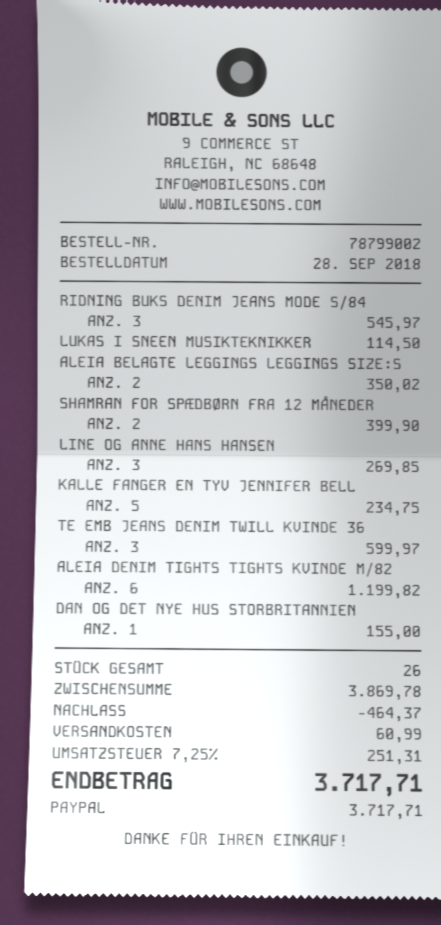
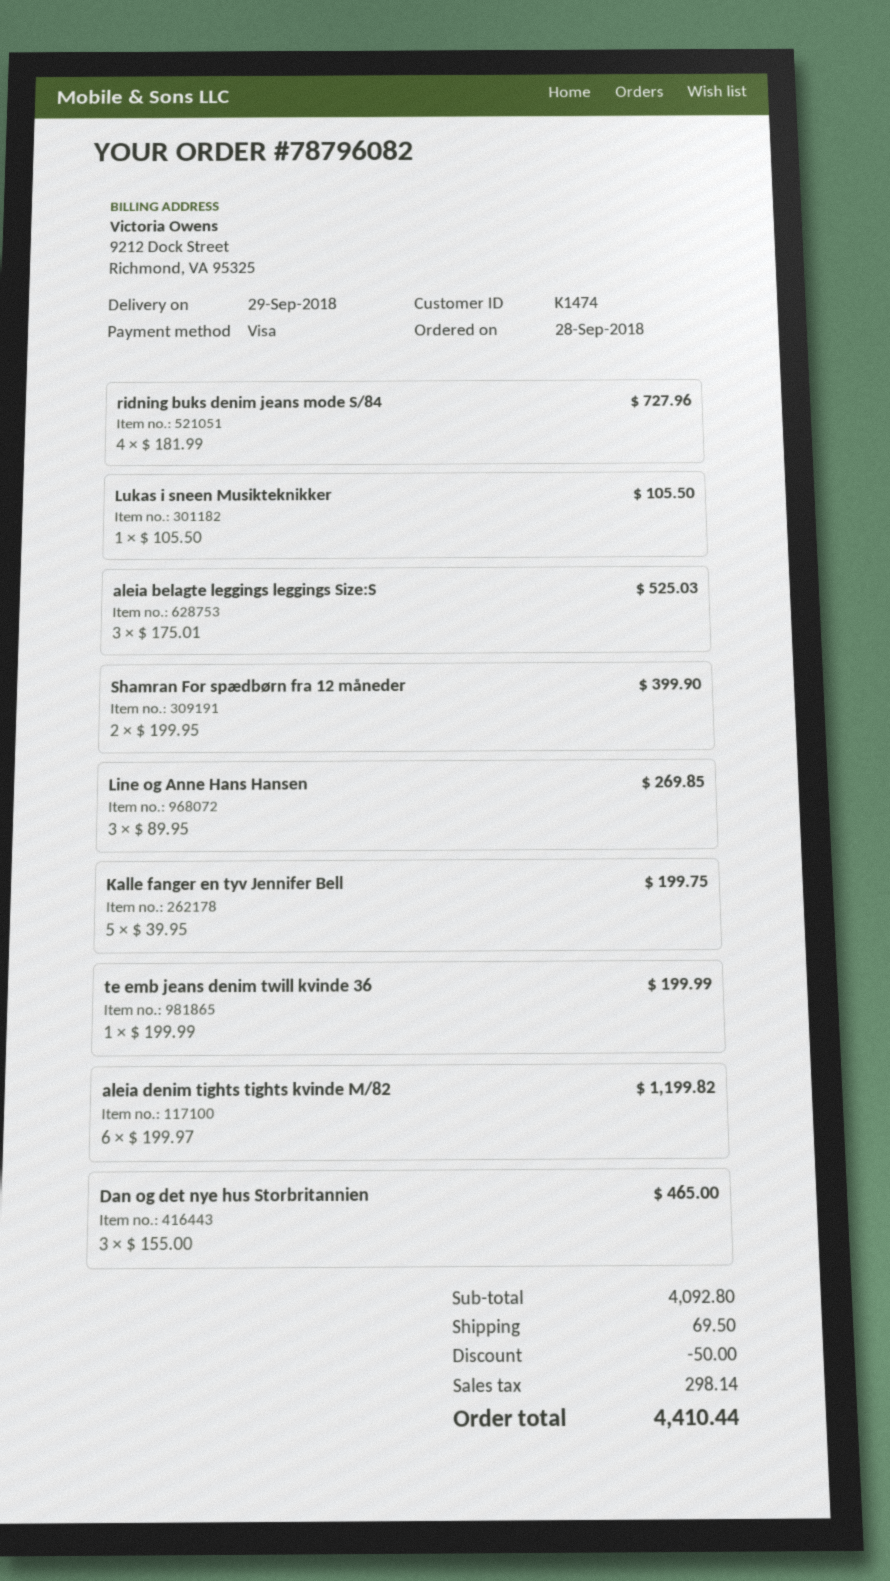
order number: 78799002 -> 78796082
payment method: PayPal -> Visa
RIDNING BUKS DENIM JEANS MODE S/84: 3 for 545.97 -> 4 for 727.96
LUKAS I SNEEN MUSIKTEKNIKKER: 1 for 114.50 -> 1 for 105.50
ALEIA BELAGTE LEGGINGS LEGGINGS SIZE:S: 2 for 350.02 -> 3 for 525.03
KALLE FANGER EN TYV JENNIFER BELL: 5 for 234.75 -> 5 for 199.75
TE EMB JEANS DENIM TWILL KVINDE 36: 3 for 599.97 -> 1 for 199.99
DAN OG DET NYE HUS STORBRITANNIEN: 1 for 155.00 -> 3 for 465.00
subtotal: 3869.78 -> 4092.80
discount: 464.37 -> 50.00
shipping: 60.99 -> 69.50
tax: 251.31 -> 298.14
total: 3717.71 -> 4410.44

